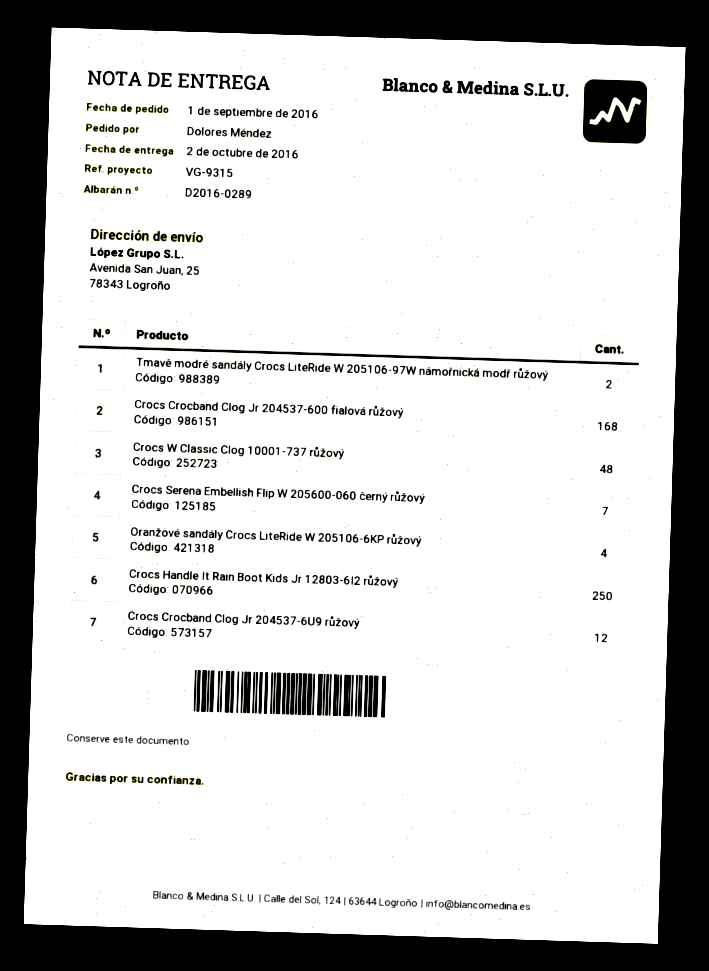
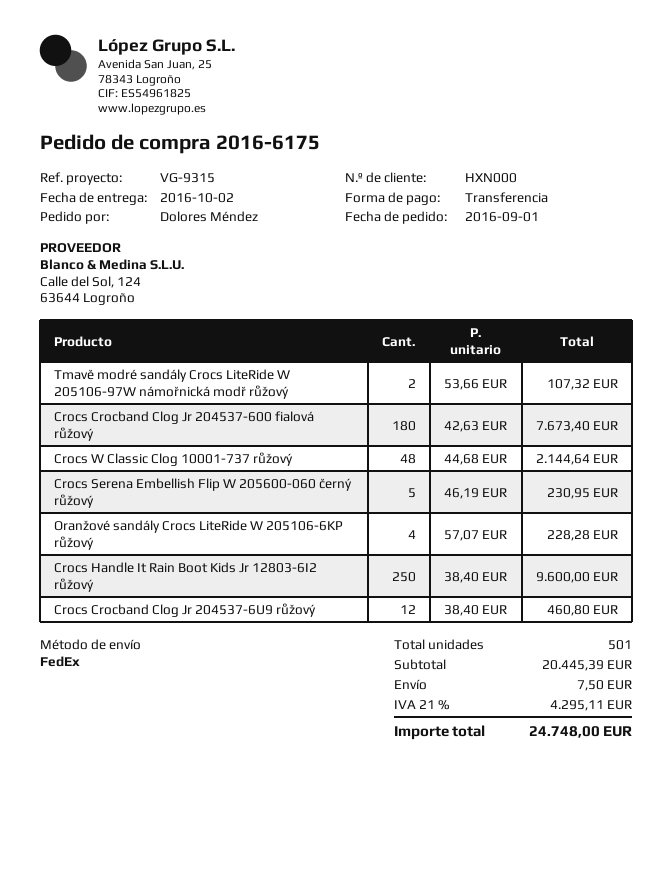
Crocs Crocband Clog Jr 204537-600 fialová růžový: 168 -> 180
Crocs Serena Embellish Flip W 205600-060 černý růžový: 7 -> 5

